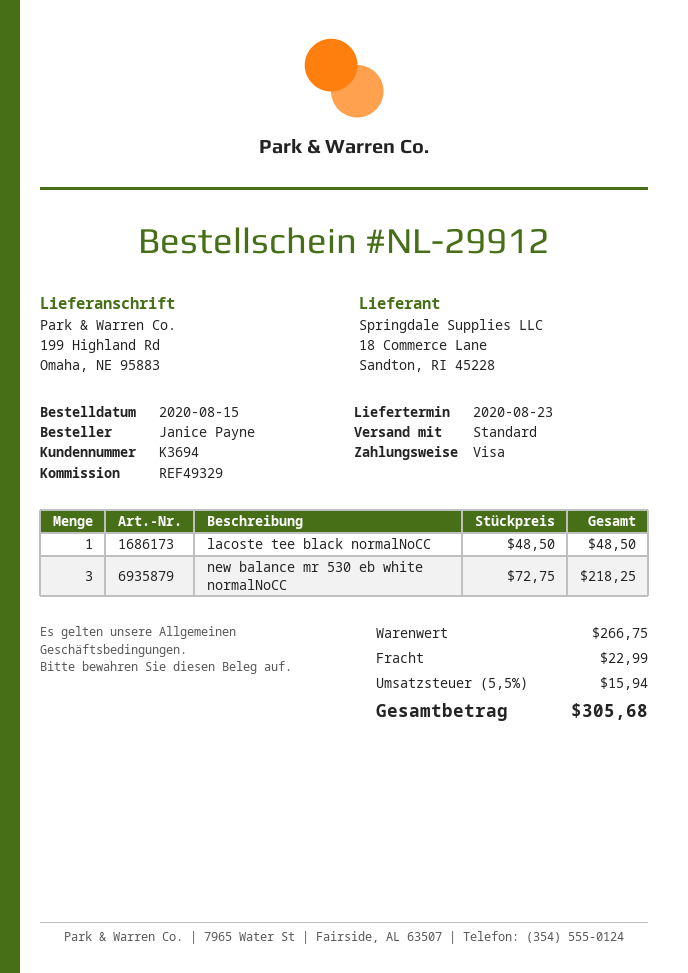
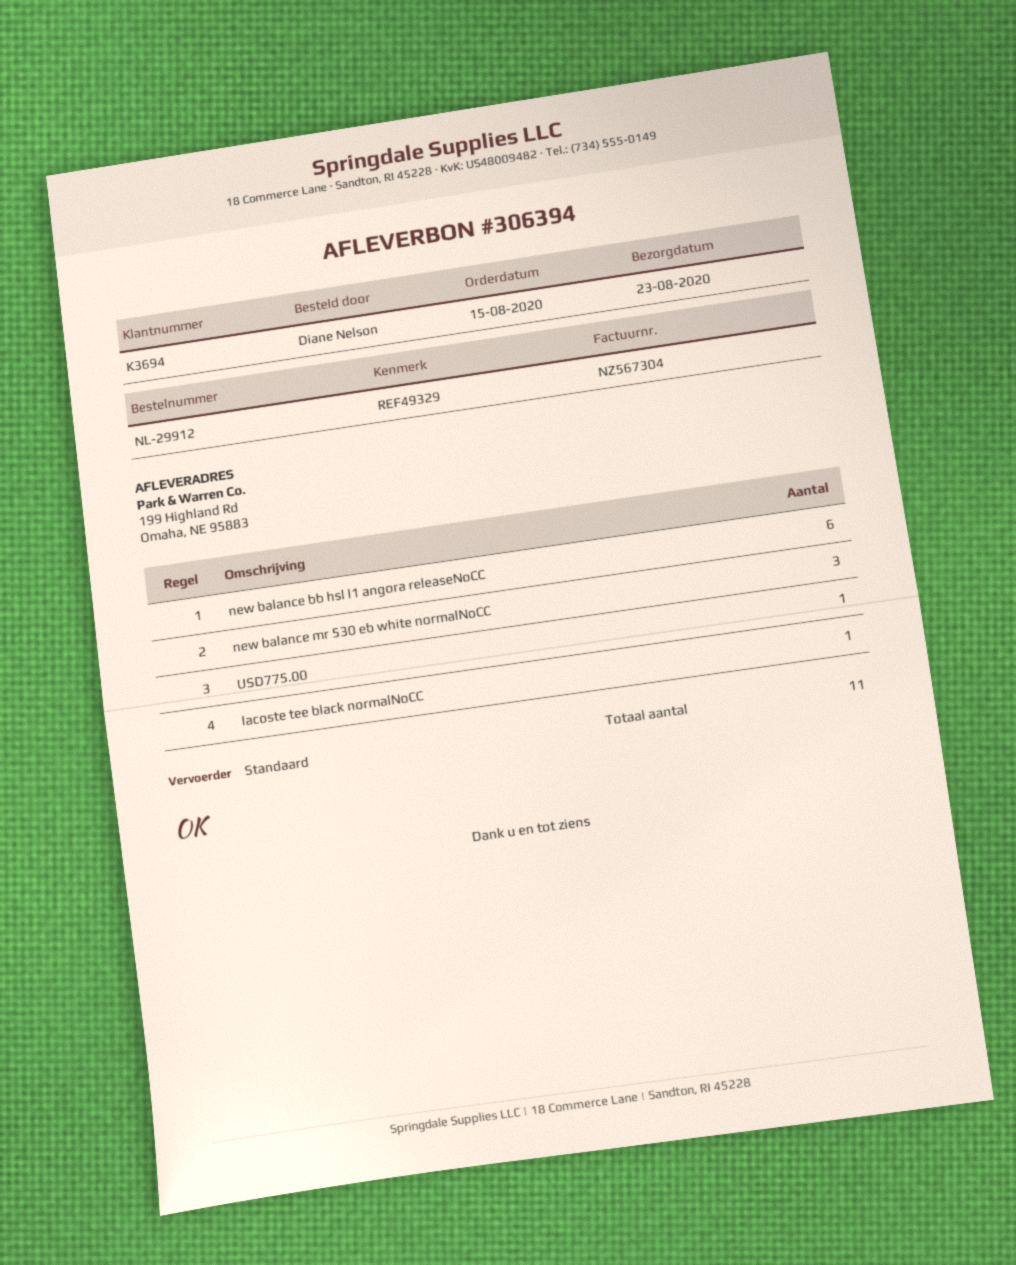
ordered by: Janice Payne -> Diane Nelson
new balance bb hsl l1 angora releaseNoCC: none -> 6
USD775.00: none -> 1

